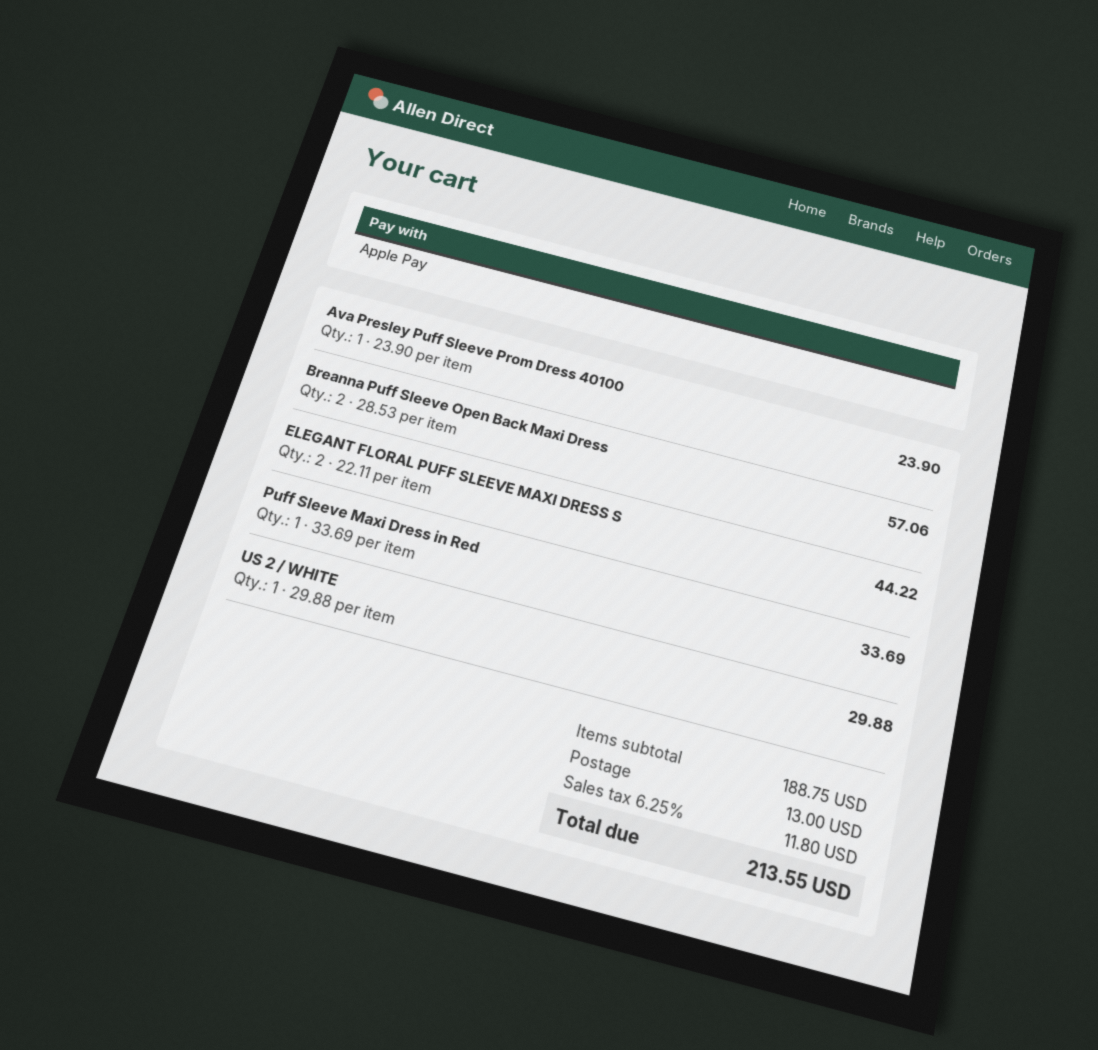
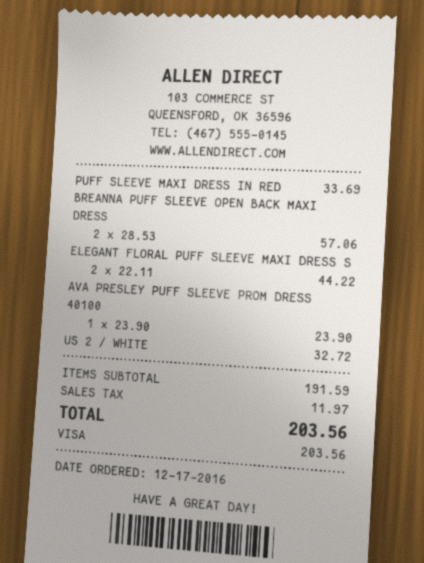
payment method: Apple Pay -> Visa
US 2 / WHITE: 1 x 29.88 = 29.88 -> 1 x 32.72 = 32.72
subtotal: 188.75 -> 191.59
shipping: 13.00 -> none
tax: 11.80 -> 11.97
total: 213.55 -> 203.56

